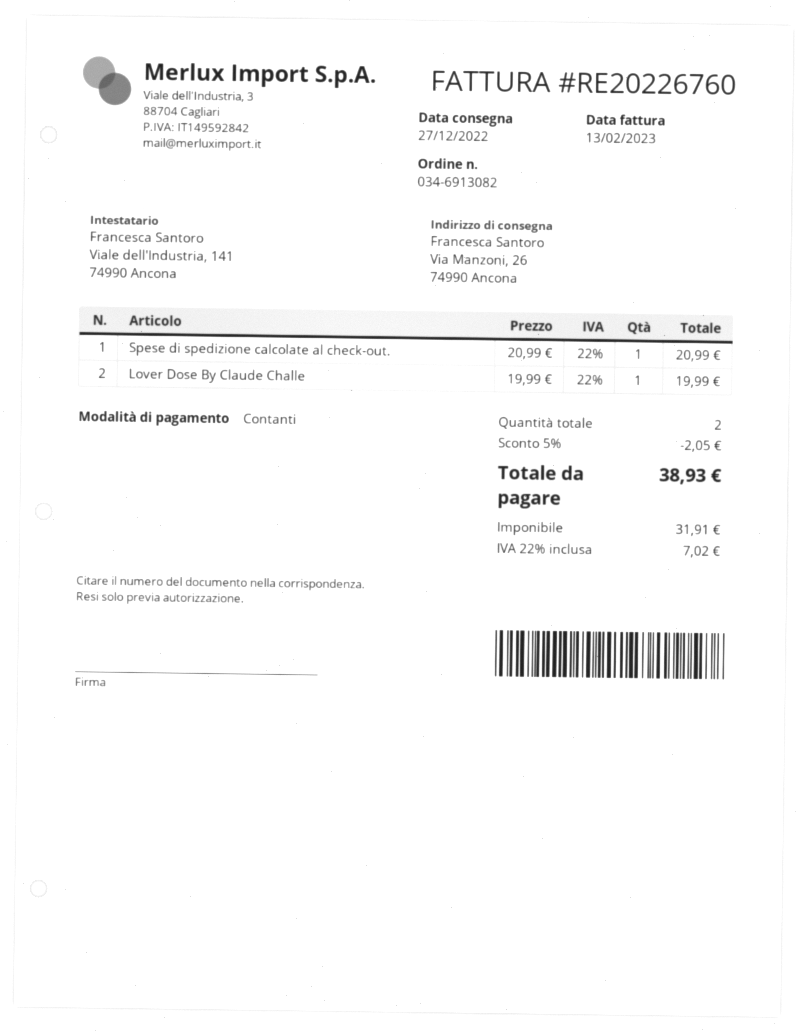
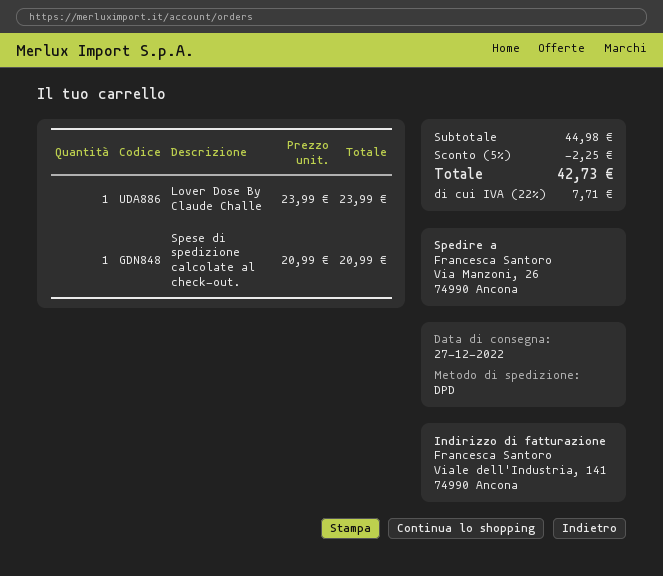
Lover Dose By Claude Challe: 1 x 19.99 = 19.99 -> 1 x 23.99 = 23.99
discount: 5% = 2.05 -> 5% = 2.25
tax: 22% = 7.02 -> 22% = 7.71
total: 38.93 -> 42.73

